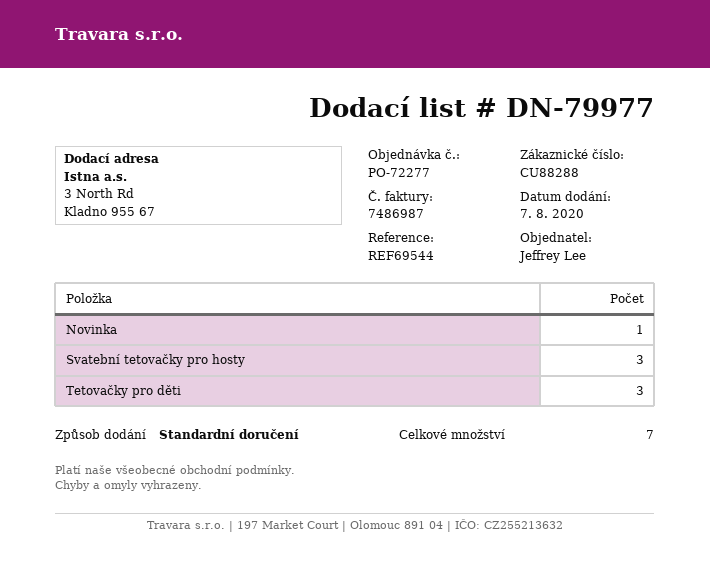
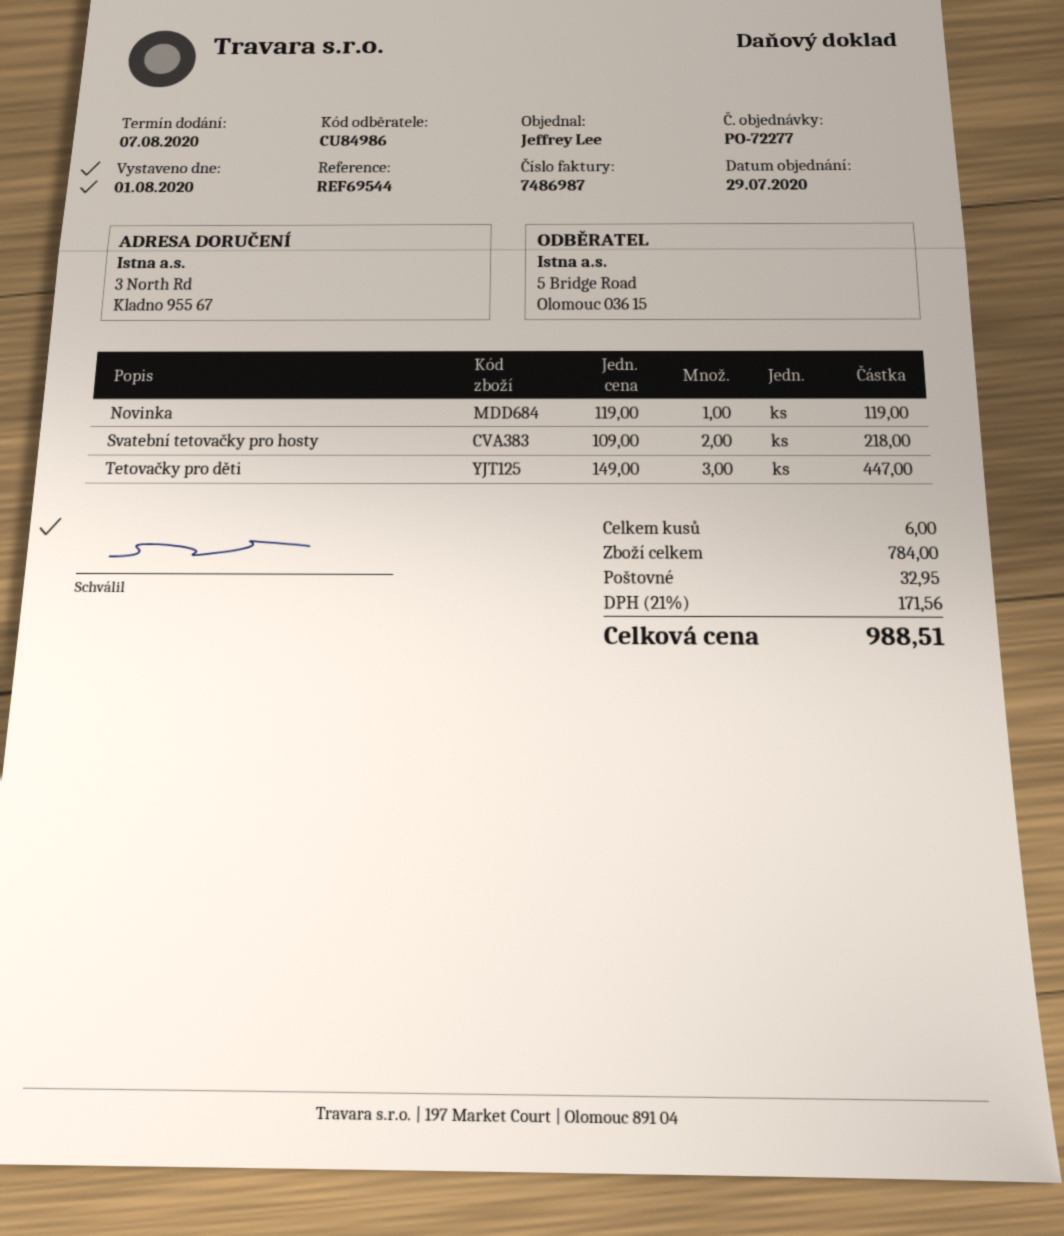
customer number: CU88288 -> CU84986
Svatební tetovačky pro hosty: 3 -> 2
total quantity: 7 -> 6

